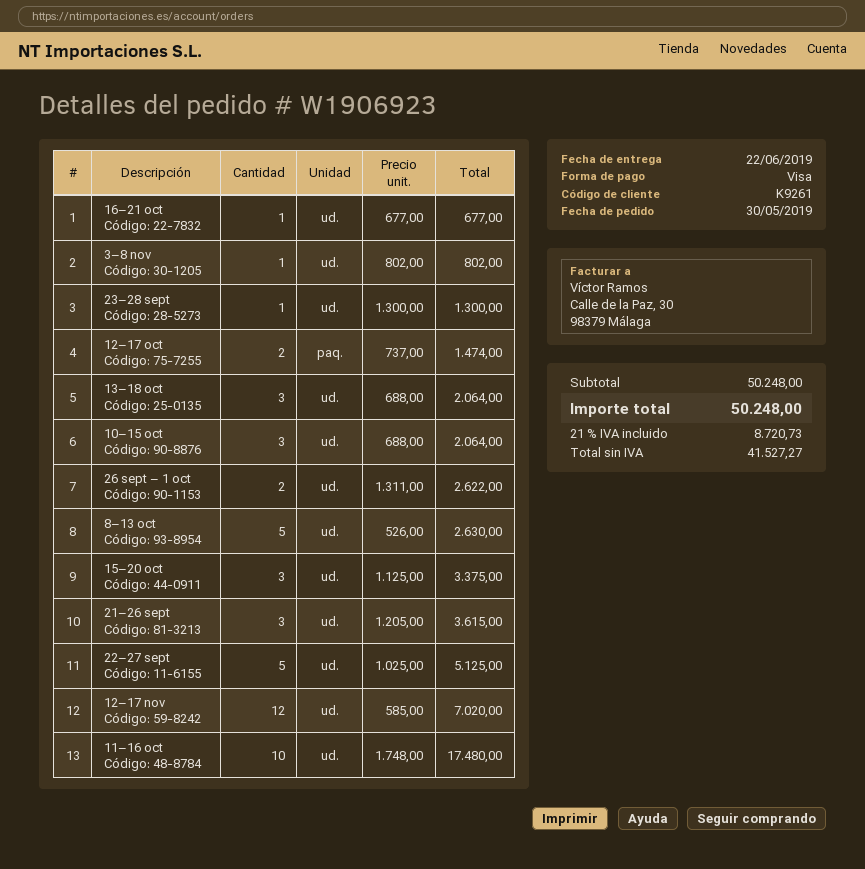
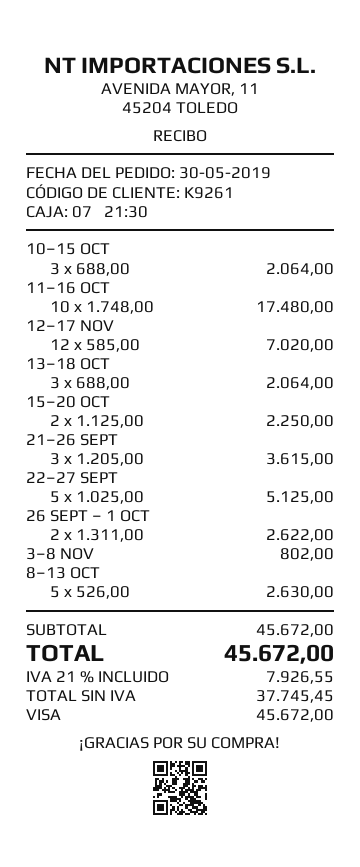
16–21 oct: 1 x 677.00 = 677.00 -> none
23–28 sept: 1 x 1300.00 = 1300.00 -> none
12–17 oct: 2 x 737.00 = 1474.00 -> none
15–20 oct: 3 x 1125.00 = 3375.00 -> 2 x 1125.00 = 2250.00
subtotal: 50248.00 -> 45672.00
net: 41527.27 -> 37745.45
tax: 21% = 8720.73 -> 21% = 7926.55
total: 50248.00 -> 45672.00

